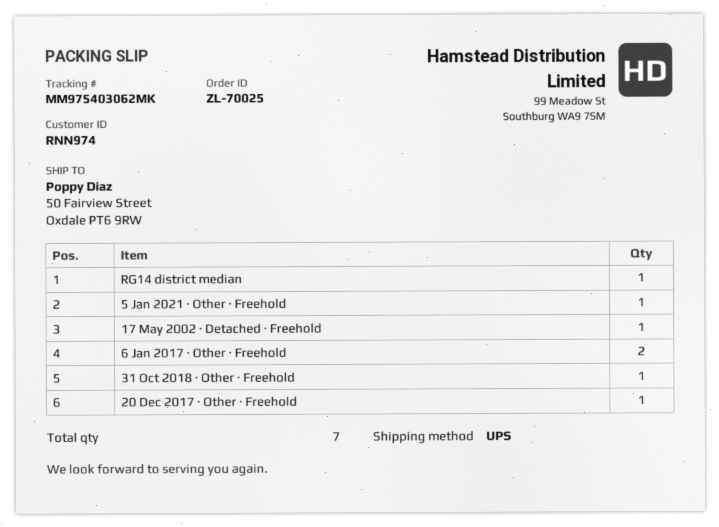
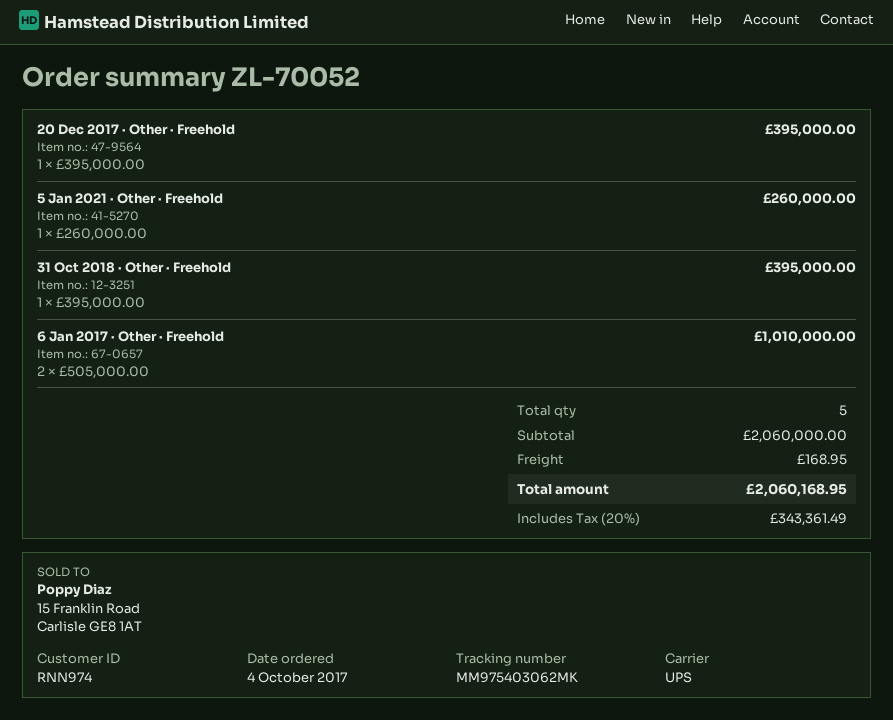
order number: ZL-70025 -> ZL-70052
RG14 district median: 1 -> none
17 May 2002 · Detached · Freehold: 1 -> none
total quantity: 7 -> 5

